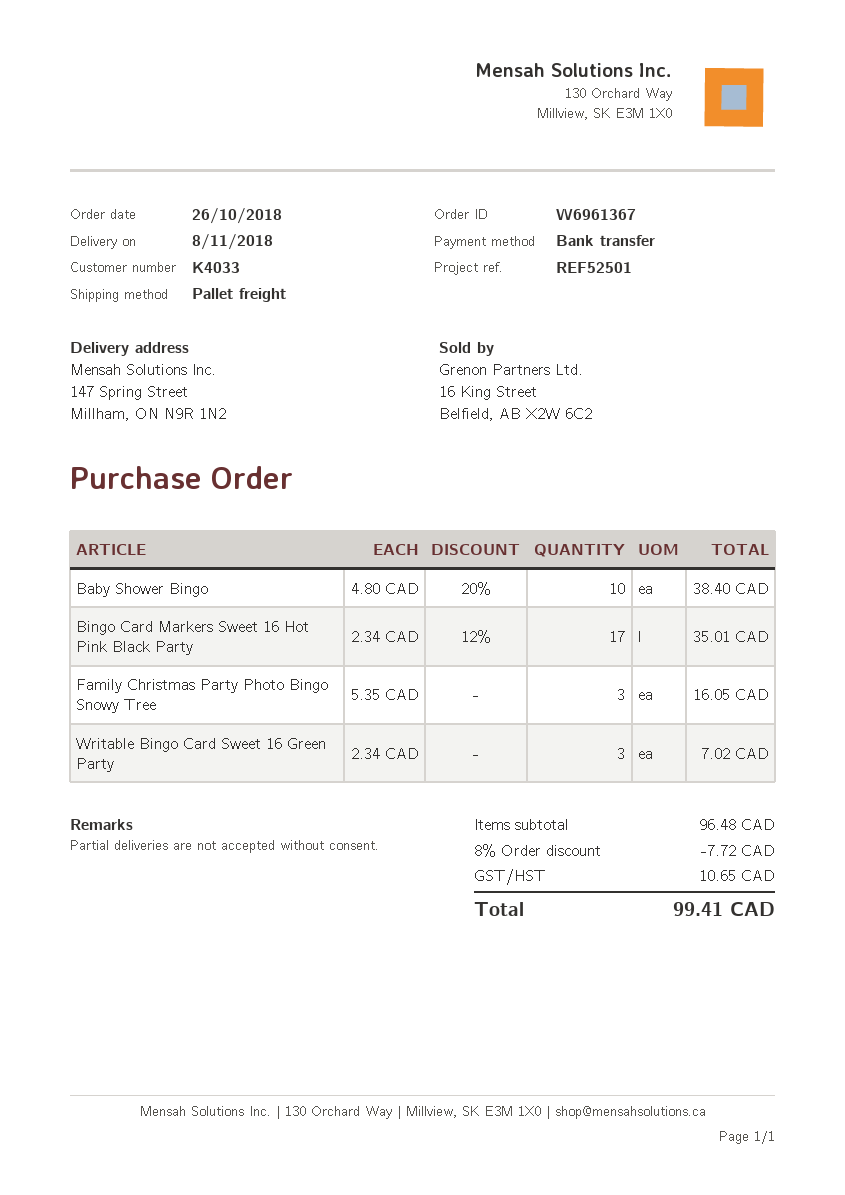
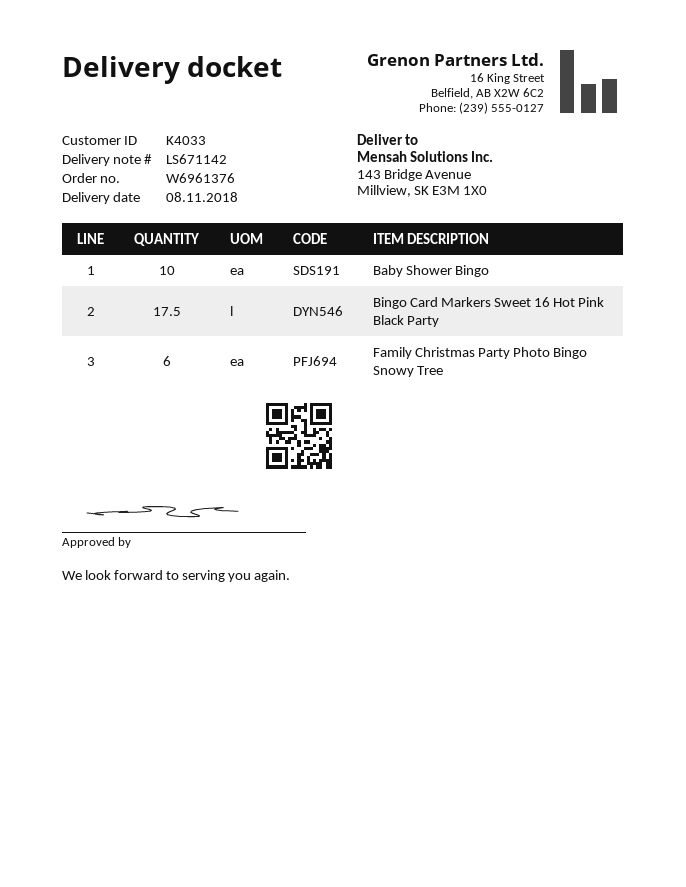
order number: W6961367 -> W6961376
ship to: 147 Spring Street, Millham, ON N9R 1N2 -> 143 Bridge Avenue, Millview, SK E3M 1X0
Bingo Card Markers Sweet 16 Hot Pink Black Party: 17 -> 17.5
Family Christmas Party Photo Bingo Snowy Tree: 3 -> 6
Writable Bingo Card Sweet 16 Green Party: 3 -> none

